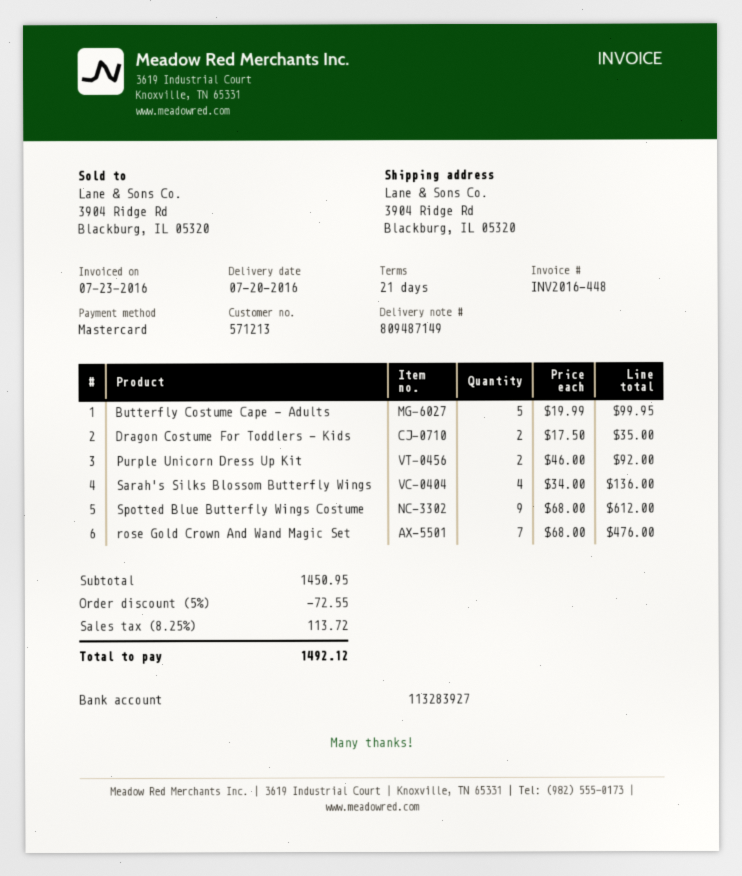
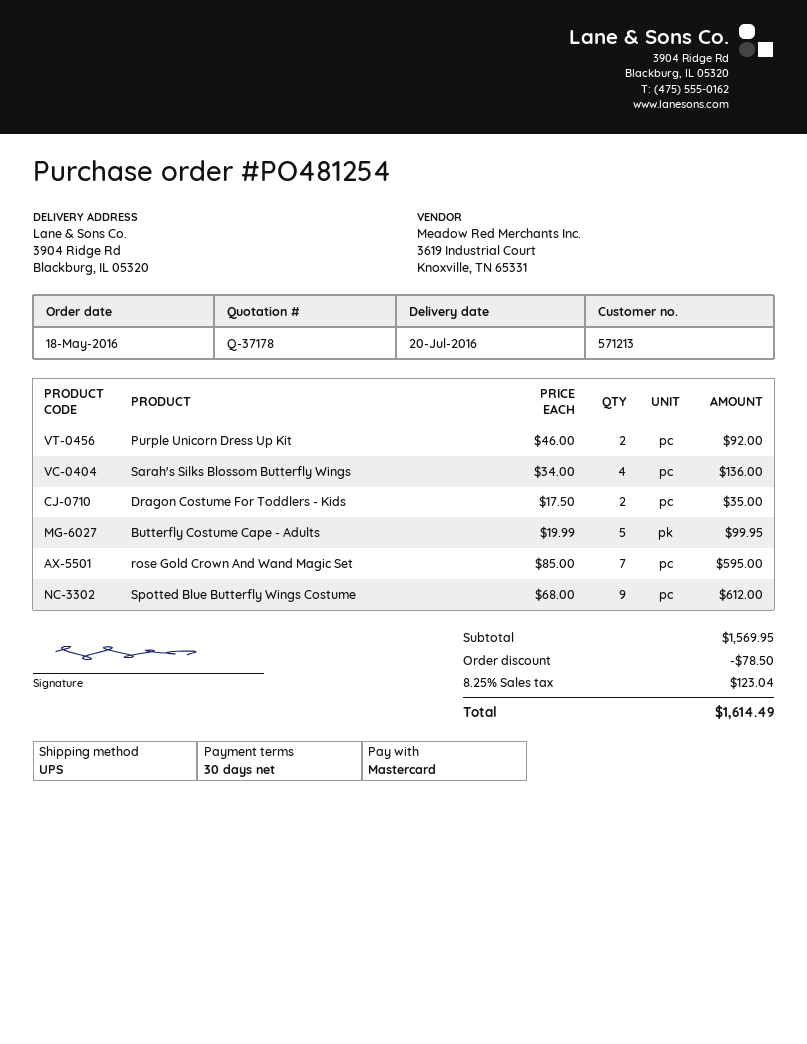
payment terms: 21 days -> 30 days
rose Gold Crown And Wand Magic Set: 7 x 68.00 = 476.00 -> 7 x 85.00 = 595.00
subtotal: 1450.95 -> 1569.95
discount: 72.55 -> 78.50
tax: 8.25% = 113.72 -> 8.25% = 123.04
total: 1492.12 -> 1614.49

